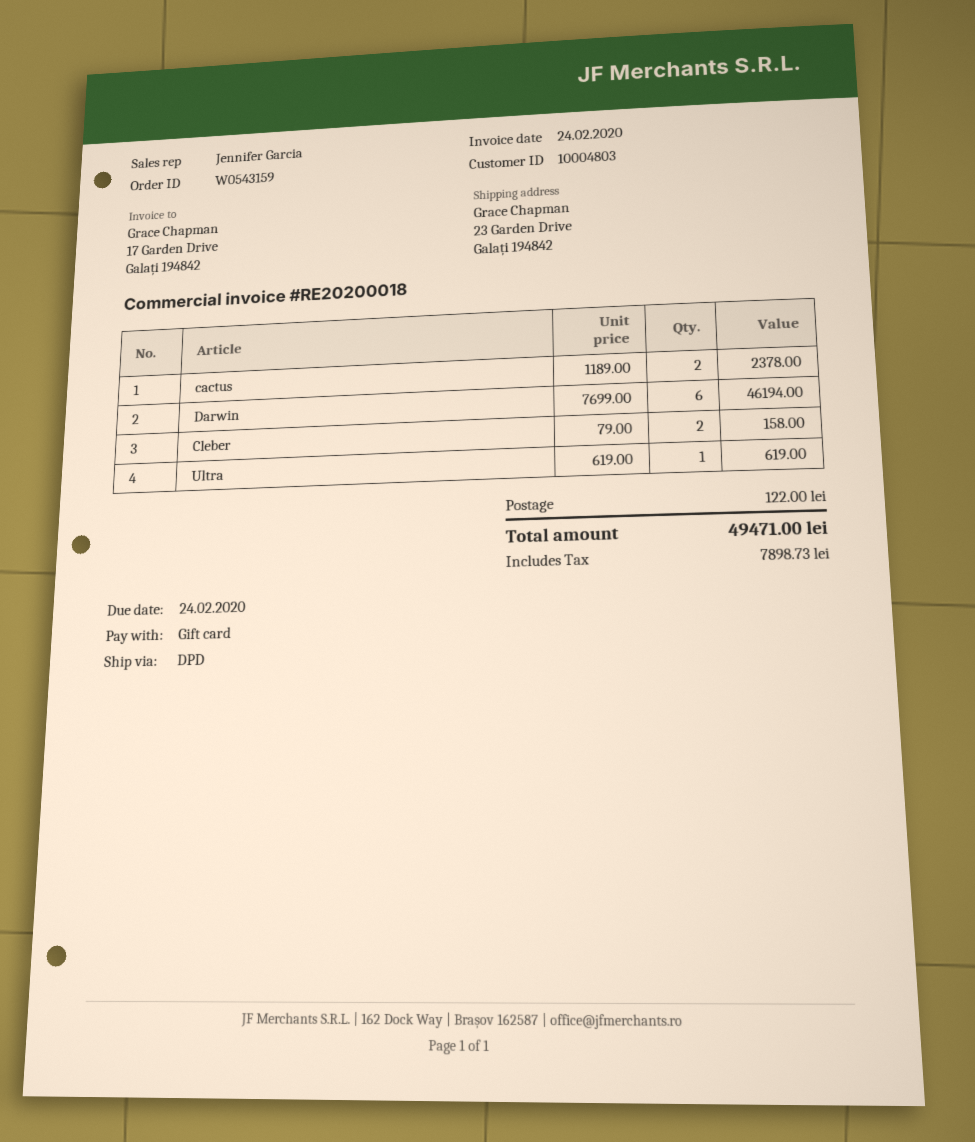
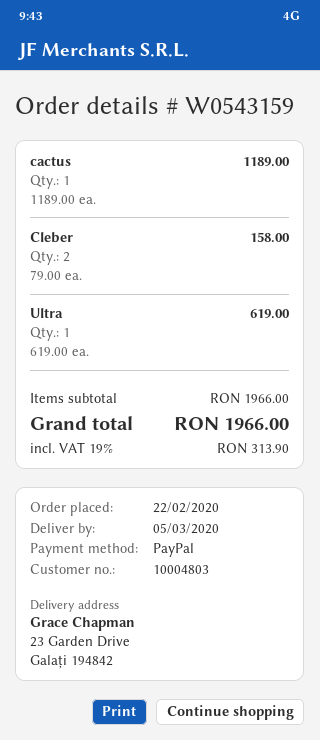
payment method: gift card -> PayPal
cactus: 2 x 1189.00 = 2378.00 -> 1 x 1189.00 = 1189.00
Darwin: 6 x 7699.00 = 46194.00 -> none
shipping: 122.00 -> none
tax: 7898.73 -> 313.90
total: 49471.00 -> 1966.00

